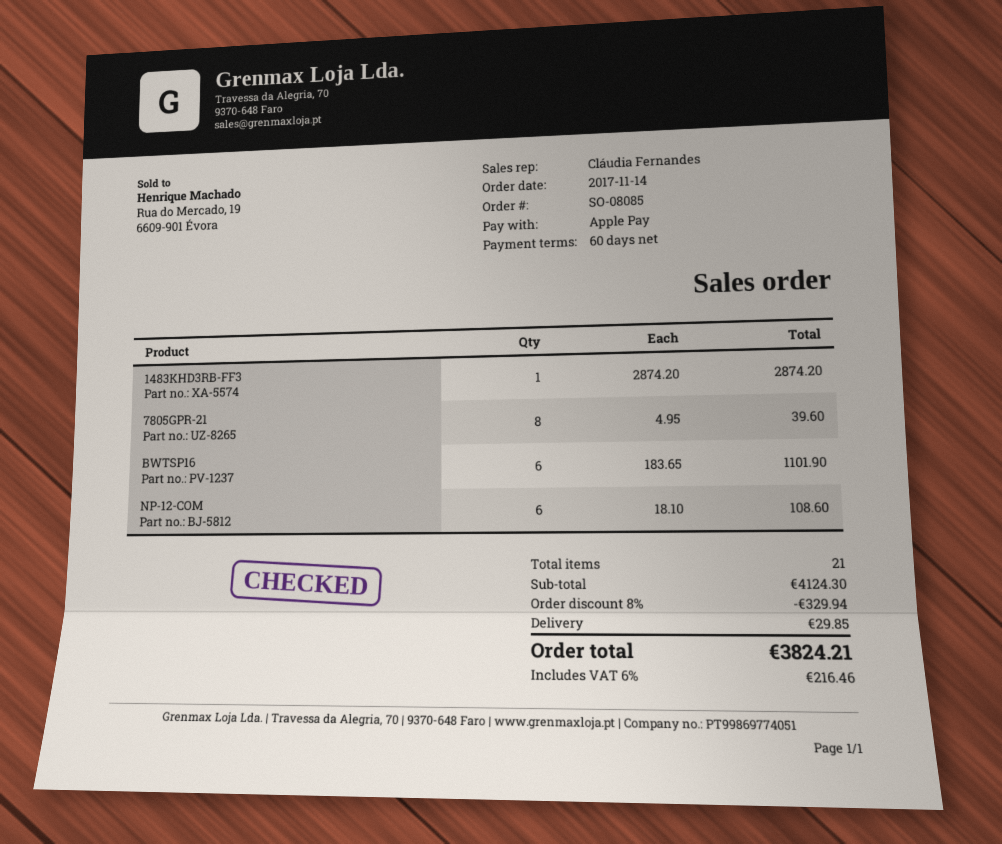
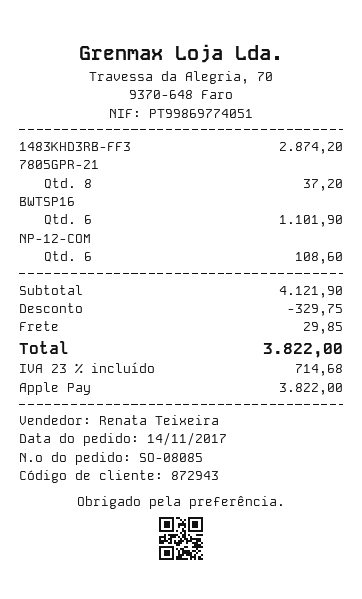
sales rep: Cláudia Fernandes -> Renata Teixeira
7805GPR-21: 8 for 39.60 -> 8 for 37.20
subtotal: 4124.30 -> 4121.90
discount: 329.94 -> 329.75
tax: 6% = 216.46 -> 23% = 714.68
total: 3824.21 -> 3822.00

